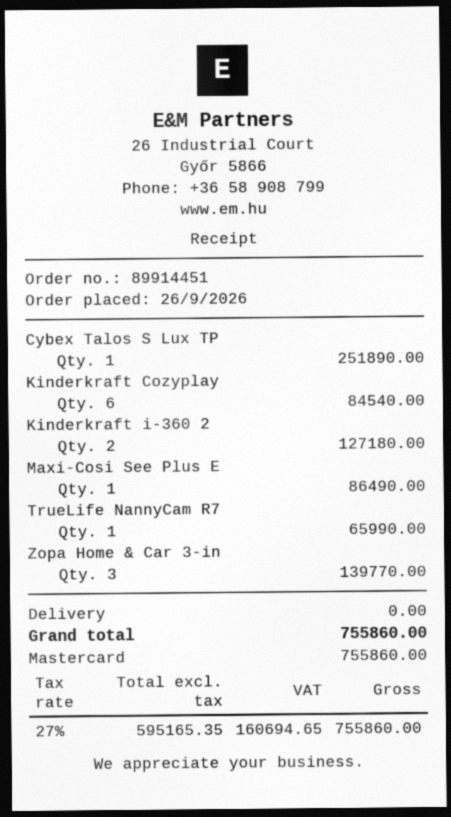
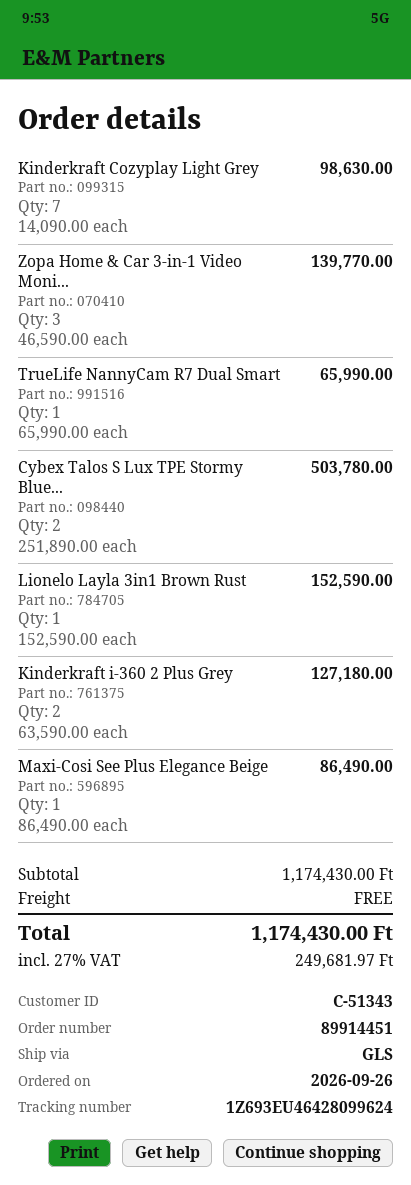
Cybex Talos S Lux TP: 1 for 251890.00 -> 2 for 503780.00
Kinderkraft Cozyplay: 6 for 84540.00 -> 7 for 98630.00
Lionelo Layla 3in1 Brown Rust: none -> 1 for 152590.00
tax: 27% = 160694.65 -> 27% = 249681.97
total: 755860.00 -> 1174430.00

